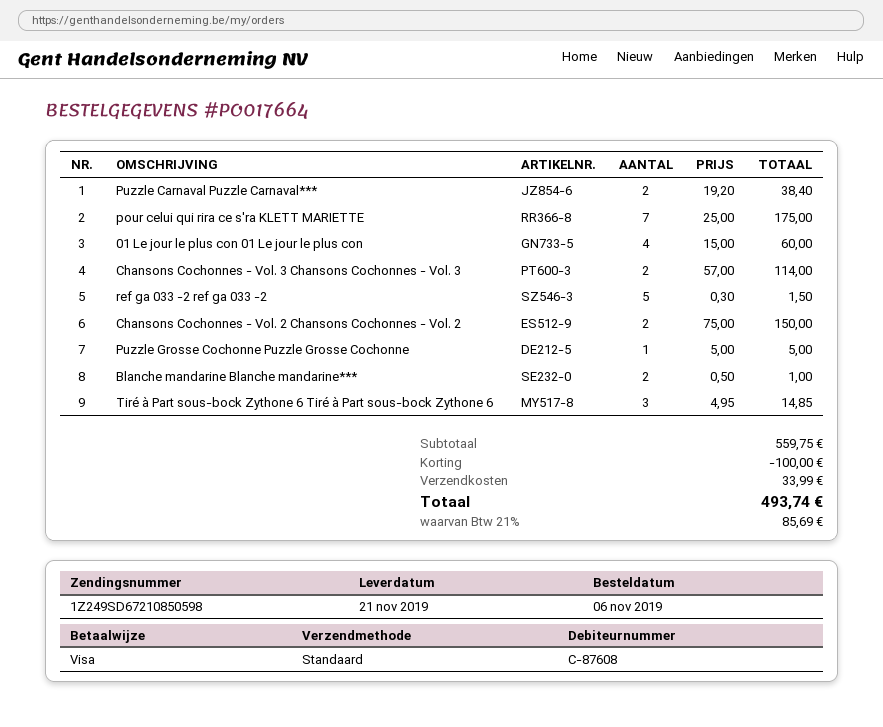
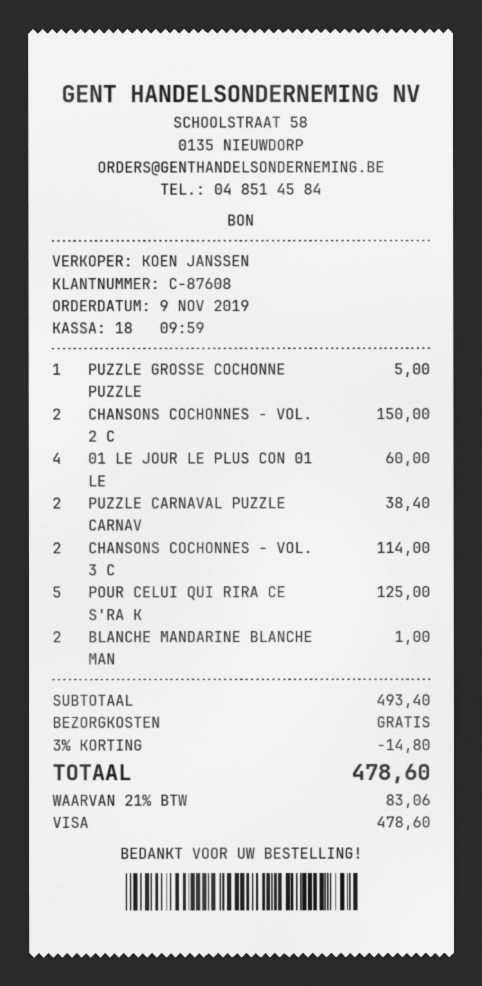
order date: 2019-11-06 -> 2019-11-09
pour celui qui rira ce s'ra KLETT MARIETTE: 7 for 175.00 -> 5 for 125.00
ref ga 033 -2 ref ga 033 -2: 5 for 1.50 -> none
Tiré à Part sous-bock Zythone 6 Tiré à Part sous-bock Zythone 6: 3 for 14.85 -> none
subtotal: 559.75 -> 493.40
discount: 100.00 -> 14.80
shipping: 33.99 -> 0.00
tax: 21% = 85.69 -> 21% = 83.06
total: 493.74 -> 478.60

